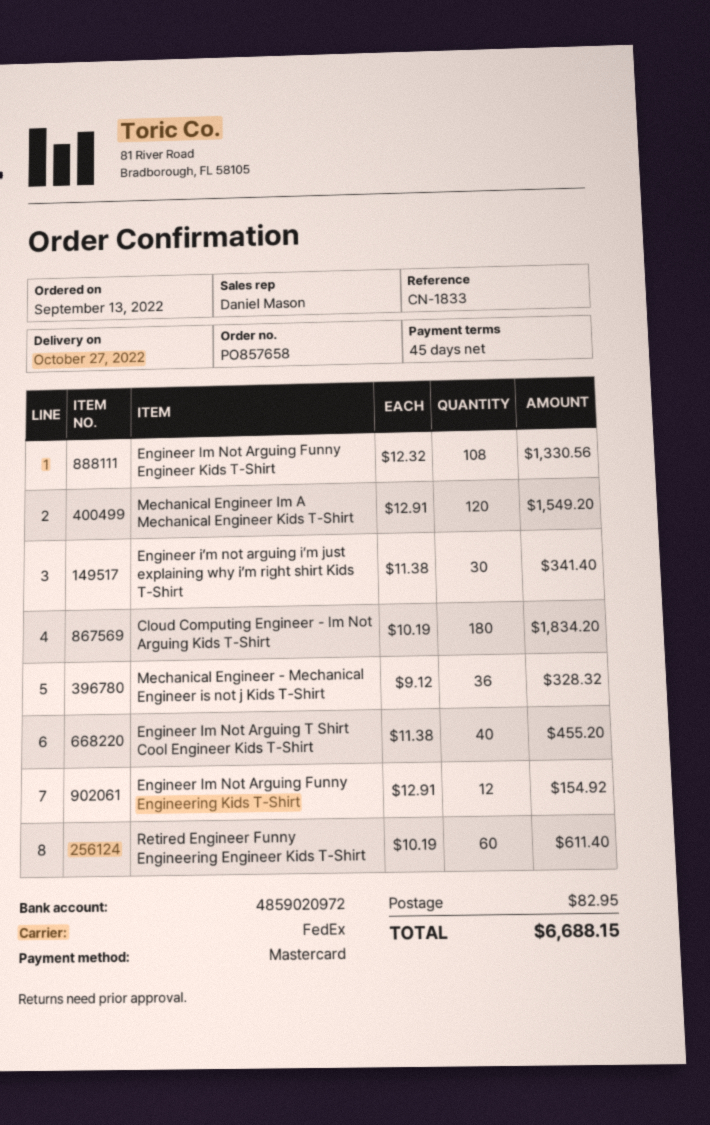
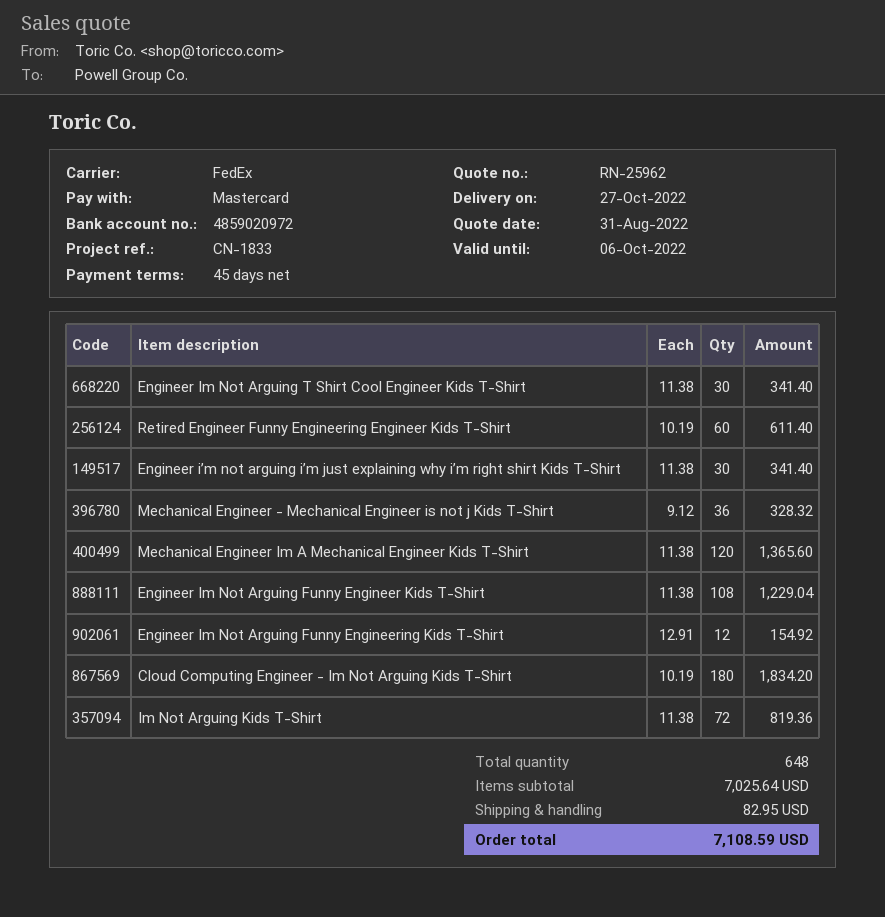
Engineer Im Not Arguing Funny Engineer Kids T-Shirt: 108 x 12.32 = 1330.56 -> 108 x 11.38 = 1229.04
Mechanical Engineer Im A Mechanical Engineer Kids T-Shirt: 120 x 12.91 = 1549.20 -> 120 x 11.38 = 1365.60
Engineer Im Not Arguing T Shirt Cool Engineer Kids T-Shirt: 40 x 11.38 = 455.20 -> 30 x 11.38 = 341.40
Im Not Arguing Kids T-Shirt: none -> 72 x 11.38 = 819.36
total: 6688.15 -> 7108.59

